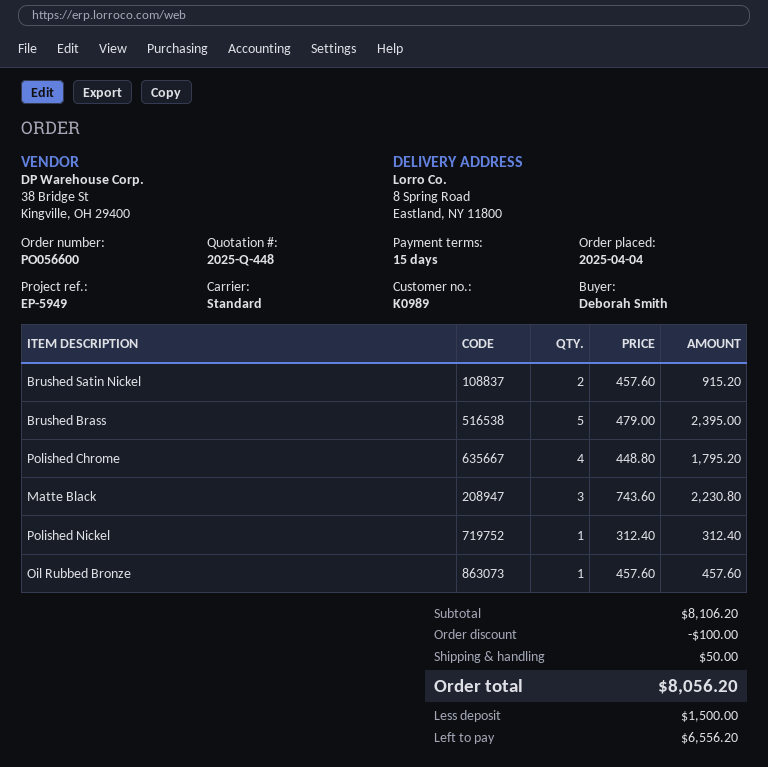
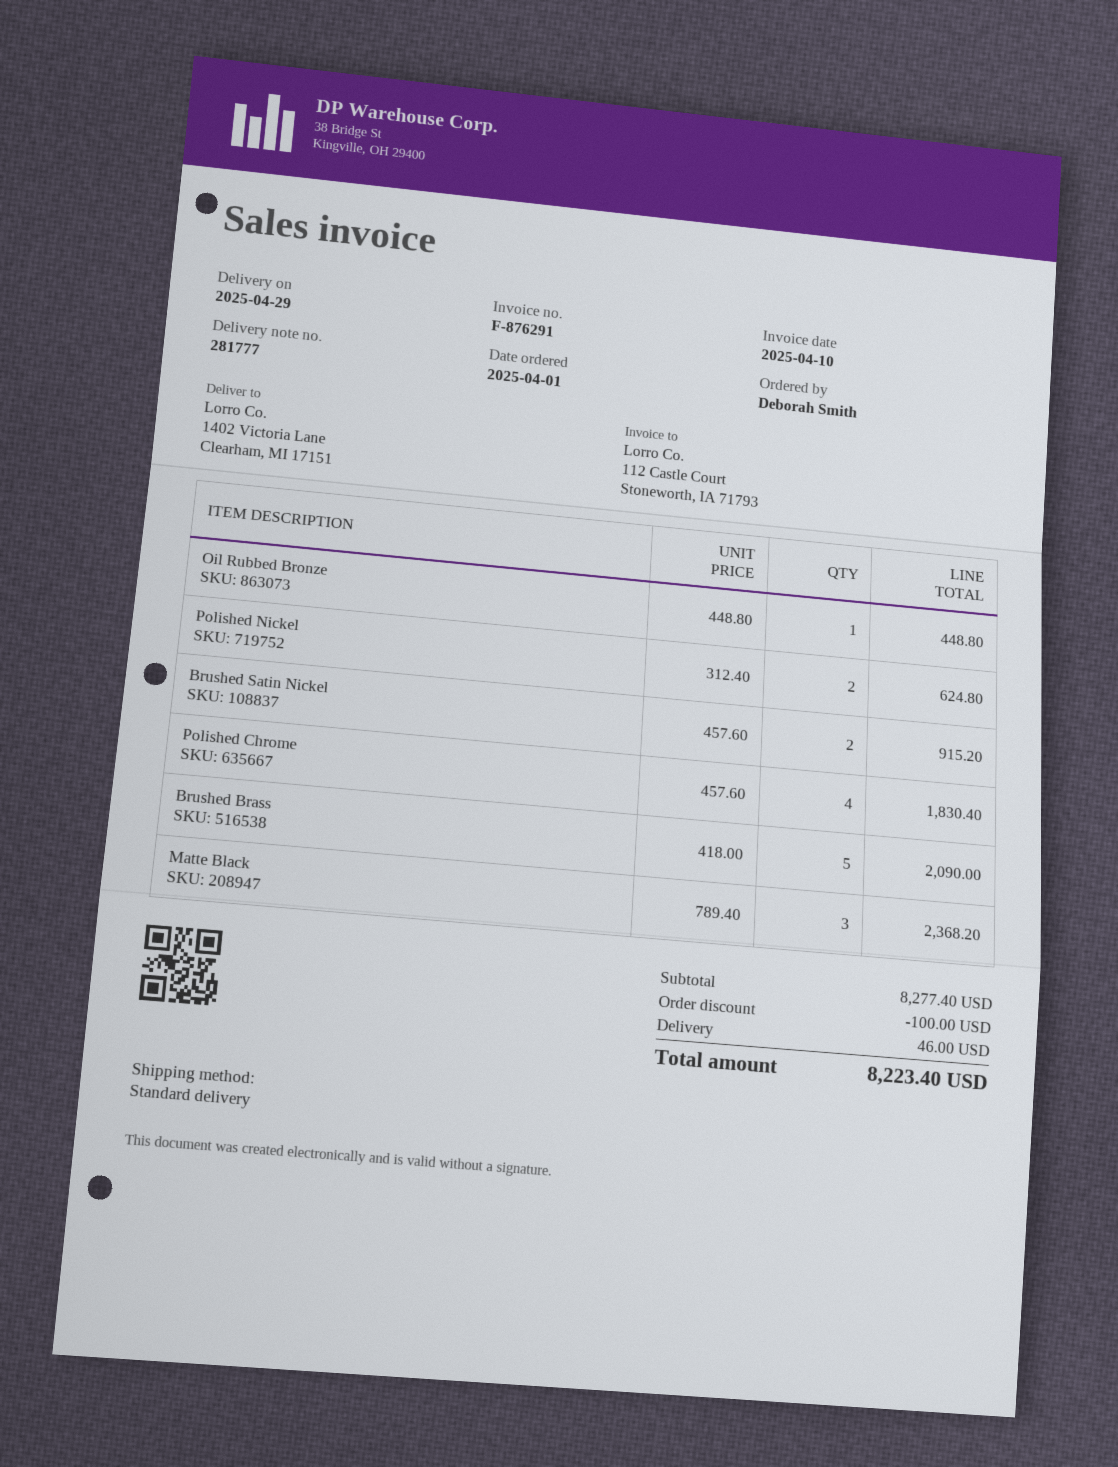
order date: 2025-04-04 -> 2025-04-01
ship to: 8 Spring Road, Eastland, NY 11800 -> 1402 Victoria Lane, Clearham, MI 17151
Brushed Brass: 5 x 479.00 = 2395.00 -> 5 x 418.00 = 2090.00
Polished Chrome: 4 x 448.80 = 1795.20 -> 4 x 457.60 = 1830.40
Matte Black: 3 x 743.60 = 2230.80 -> 3 x 789.40 = 2368.20
Polished Nickel: 1 x 312.40 = 312.40 -> 2 x 312.40 = 624.80
Oil Rubbed Bronze: 1 x 457.60 = 457.60 -> 1 x 448.80 = 448.80
subtotal: 8106.20 -> 8277.40
shipping: 50.00 -> 46.00
total: 8056.20 -> 8223.40

